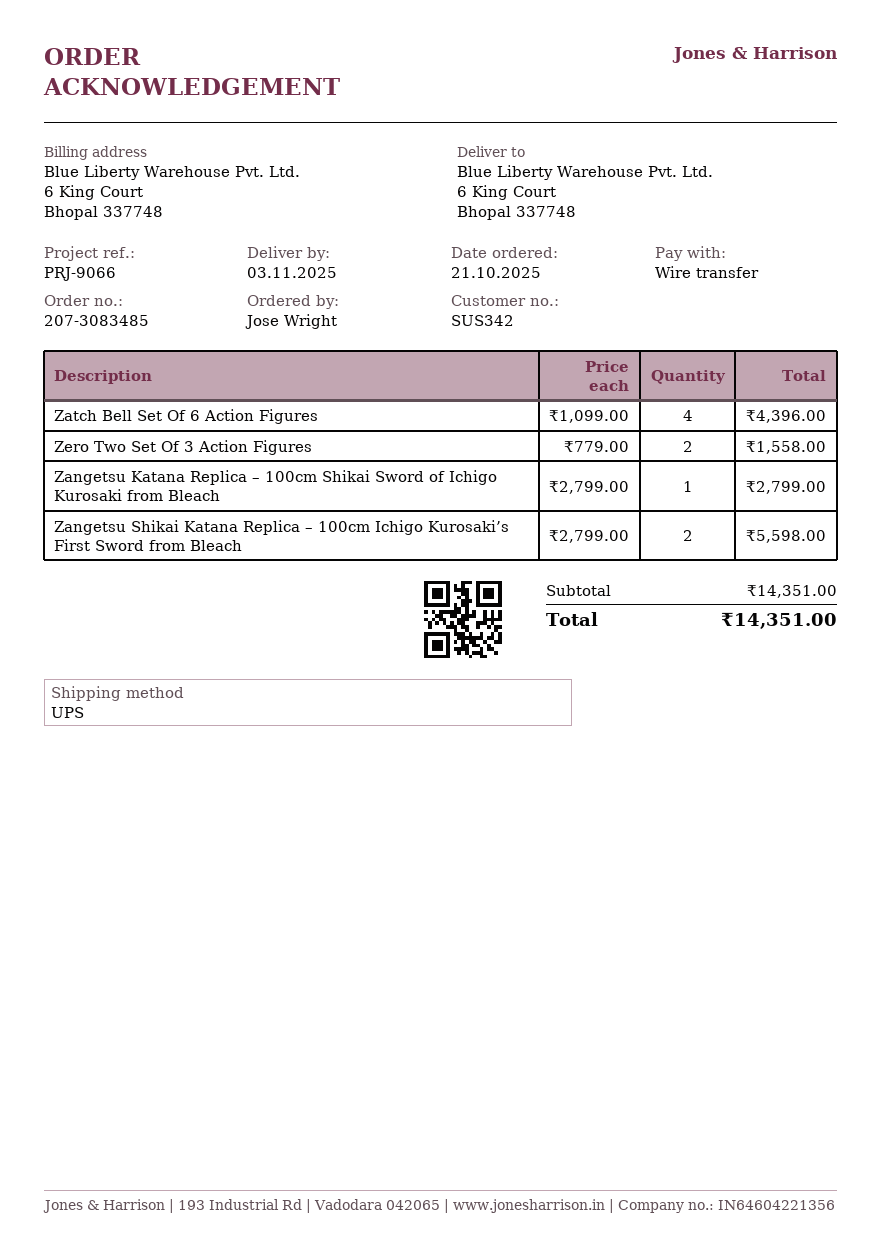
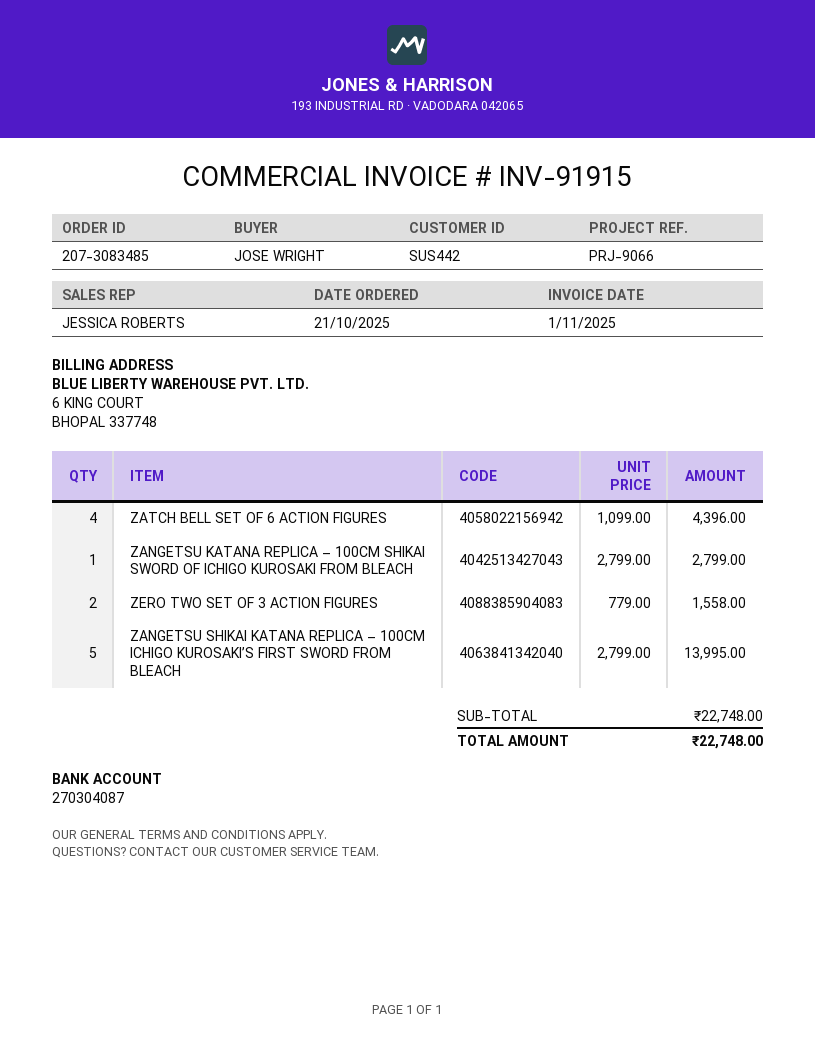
customer number: SUS342 -> SUS442
Zangetsu Shikai Katana Replica – 100cm Ichigo Kurosaki’s First Sword from Bleach: 2 x 2799.00 = 5598.00 -> 5 x 2799.00 = 13995.00
subtotal: 14351.00 -> 22748.00
total: 14351.00 -> 22748.00

